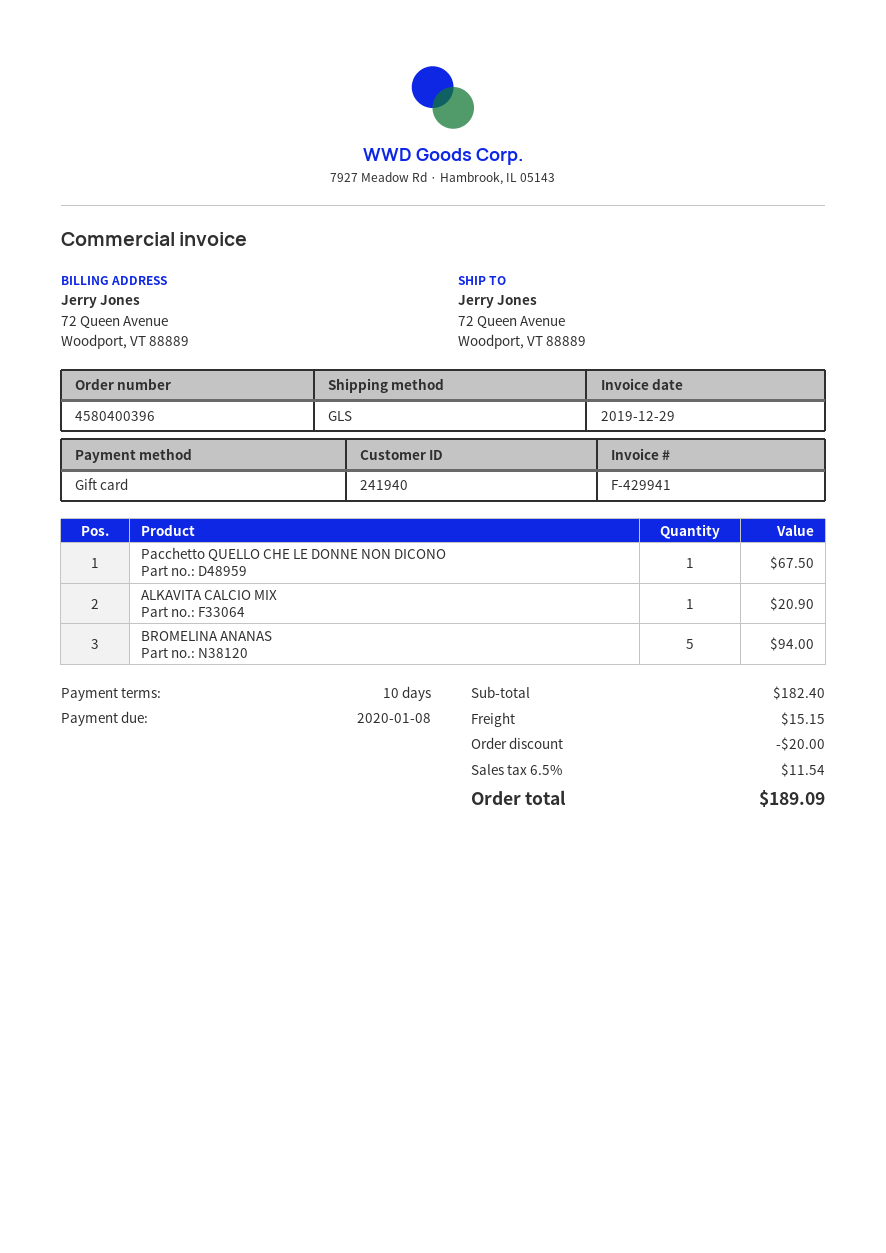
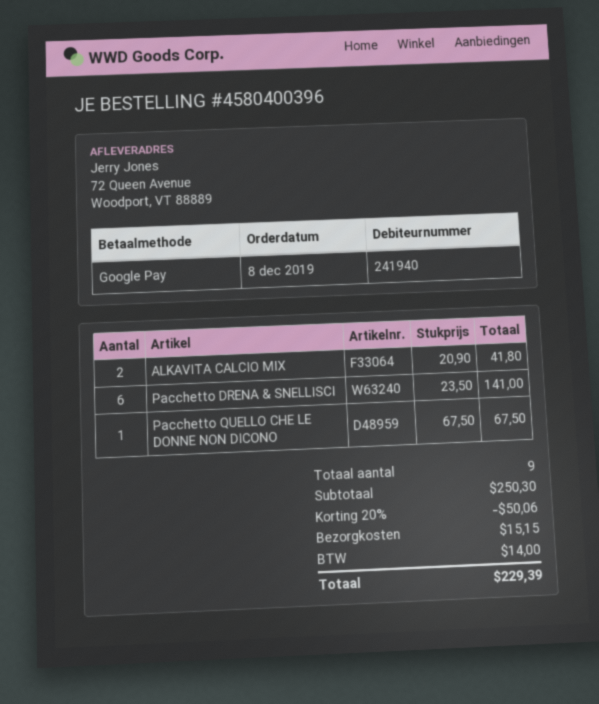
payment method: gift card -> Google Pay
ALKAVITA CALCIO MIX: 1 for 20.90 -> 2 for 41.80
BROMELINA ANANAS: 5 for 94.00 -> none
Pacchetto DRENA & SNELLISCI: none -> 6 for 141.00
subtotal: 182.40 -> 250.30
discount: 20.00 -> 50.06
tax: 11.54 -> 14.00
total: 189.09 -> 229.39

